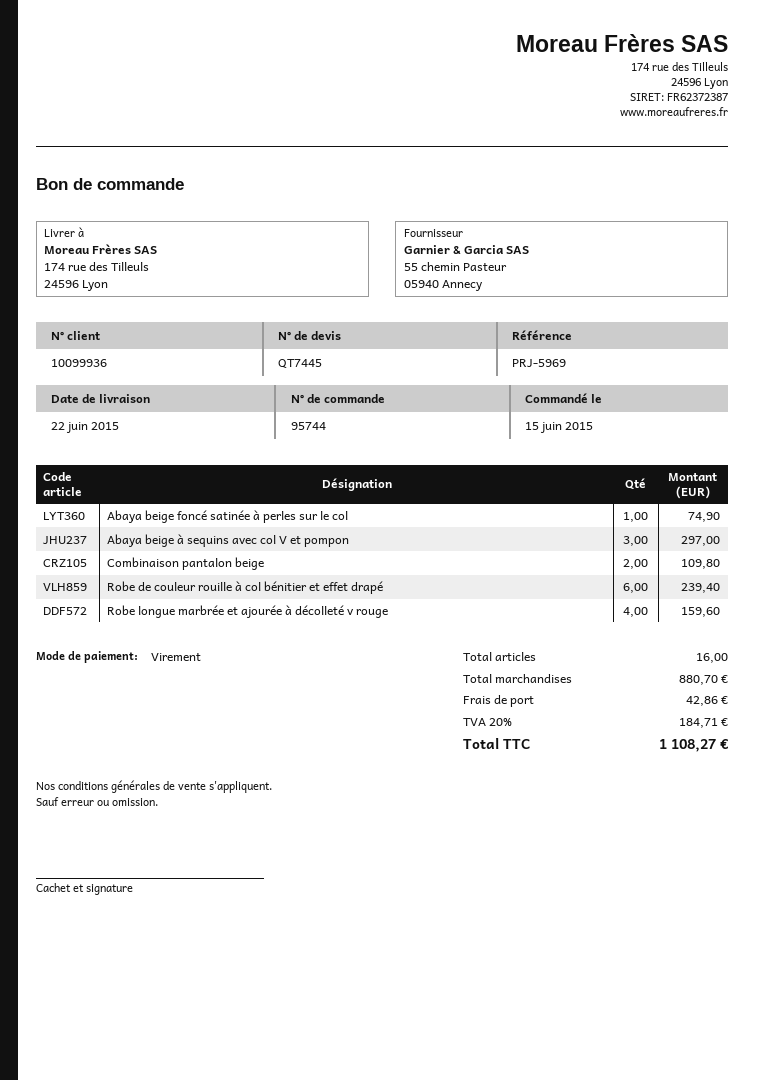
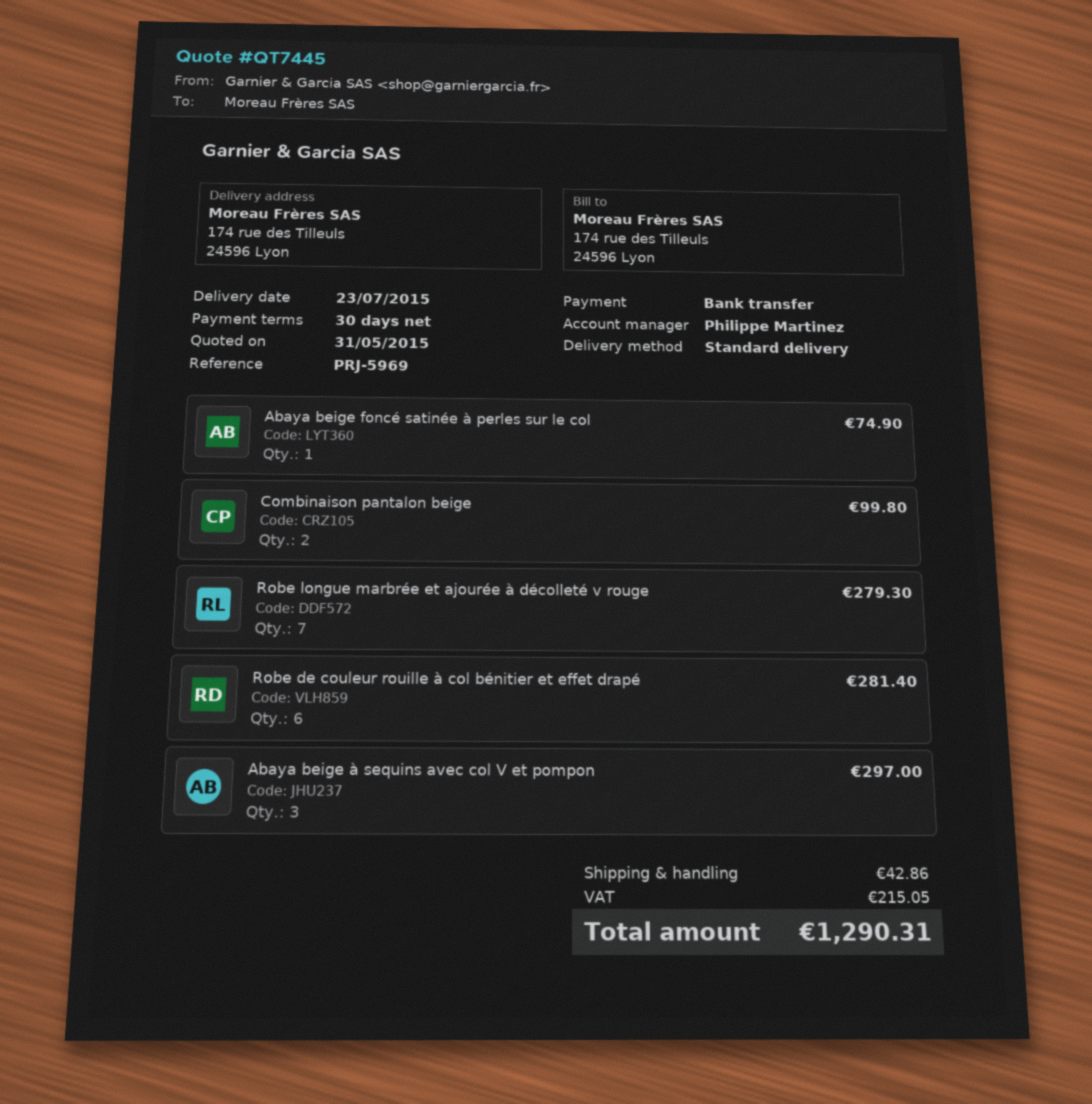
delivery date: 2015-06-22 -> 2015-07-23
Combinaison pantalon beige: 2 for 109.80 -> 2 for 99.80
Robe de couleur rouille à col bénitier et effet drapé: 6 for 239.40 -> 6 for 281.40
Robe longue marbrée et ajourée à décolleté v rouge: 4 for 159.60 -> 7 for 279.30
tax: 184.71 -> 215.05
total: 1108.27 -> 1290.31

